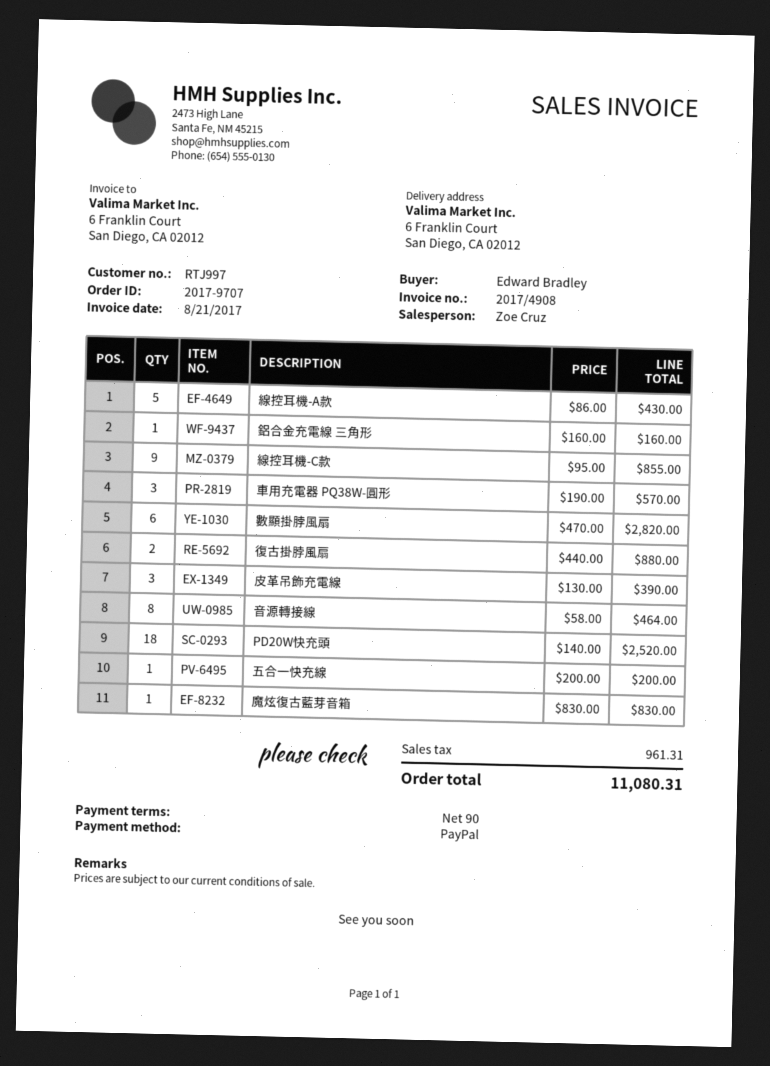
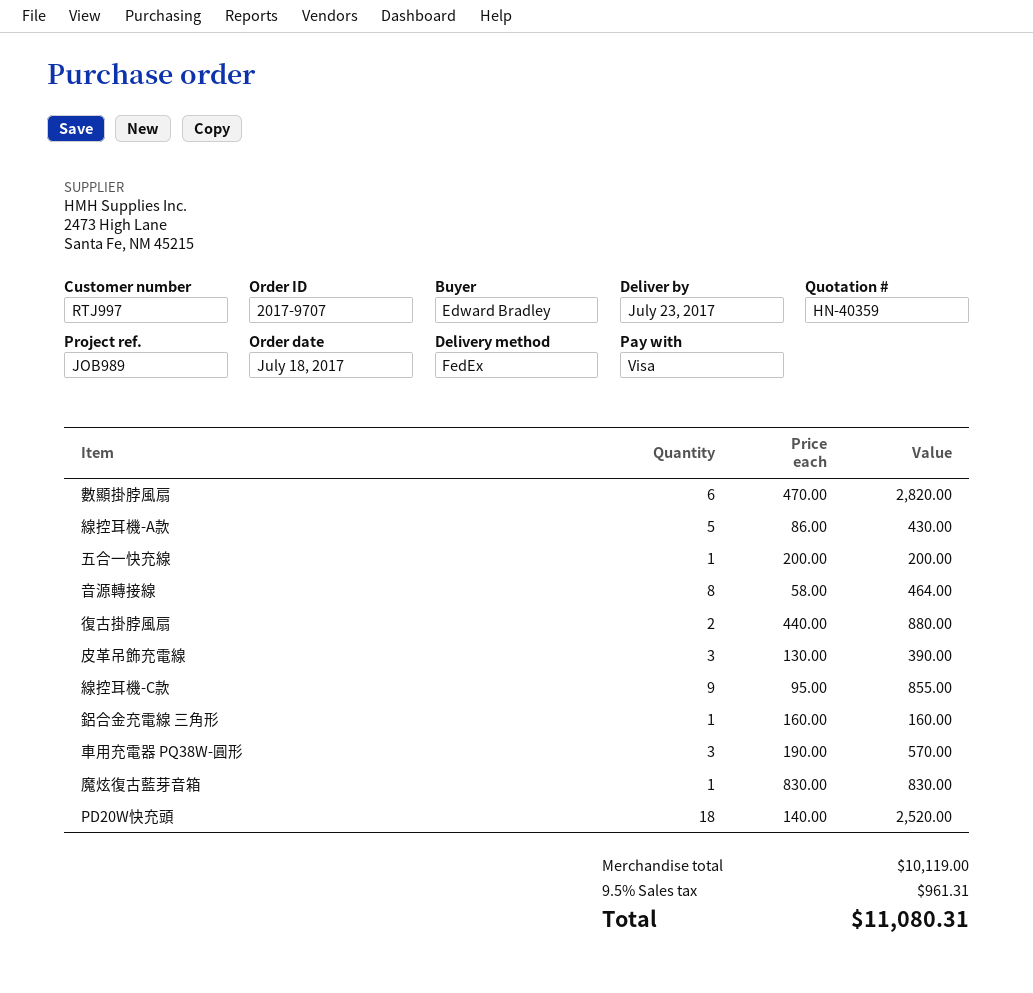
payment method: PayPal -> Visa

